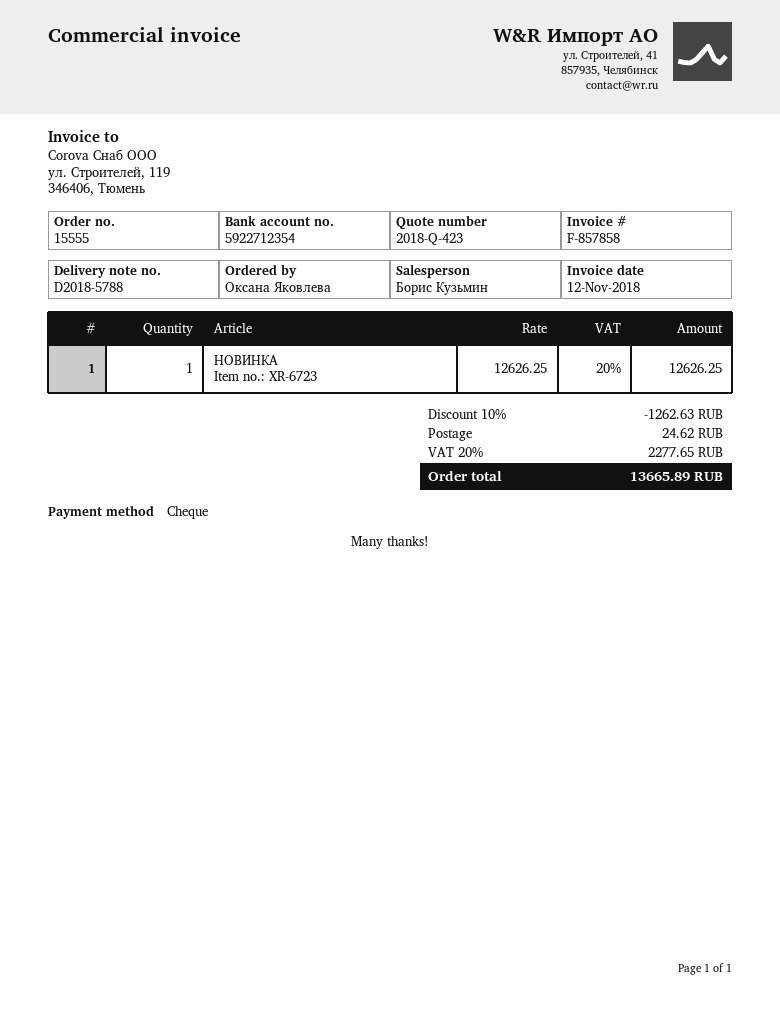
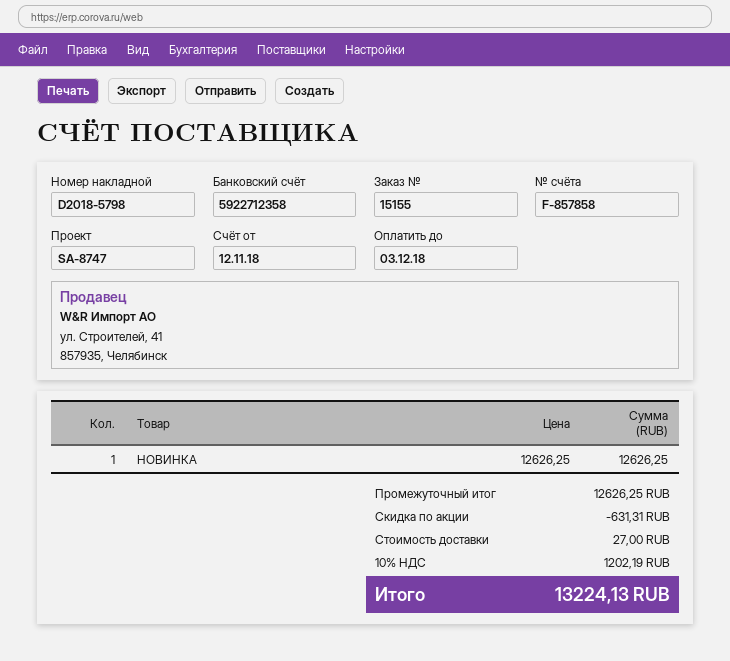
order number: 15555 -> 15155
delivery note number: D2018-5788 -> D2018-5798
bank account: 5922712354 -> 5922712358
discount: 1262.63 -> 631.31
shipping: 24.62 -> 27.00
tax: 20% = 2277.65 -> 10% = 1202.19
total: 13665.89 -> 13224.13

